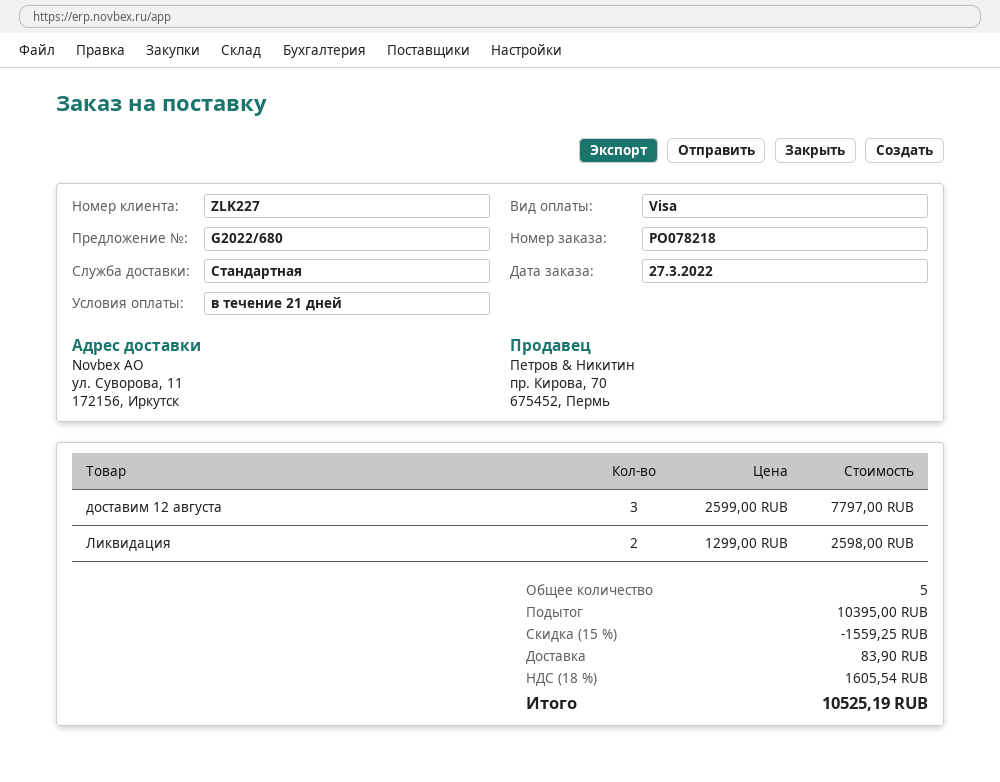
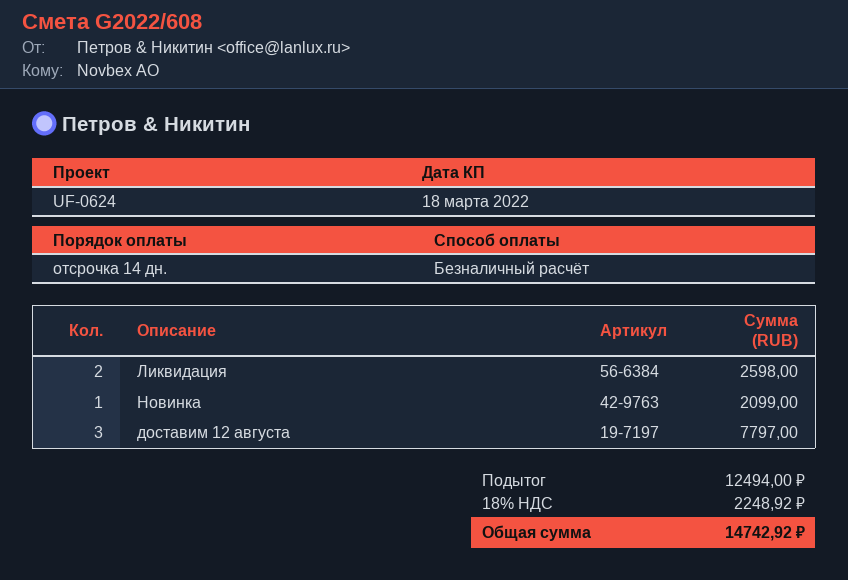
quote number: G2022/680 -> G2022/608
payment terms: 21 days -> 14 days
payment method: Visa -> bank transfer
Новинка: none -> 1 for 2099.00
subtotal: 10395.00 -> 12494.00
discount: 15% = 1559.25 -> none
shipping: 83.90 -> none
tax: 18% = 1605.54 -> 18% = 2248.92
total: 10525.19 -> 14742.92

